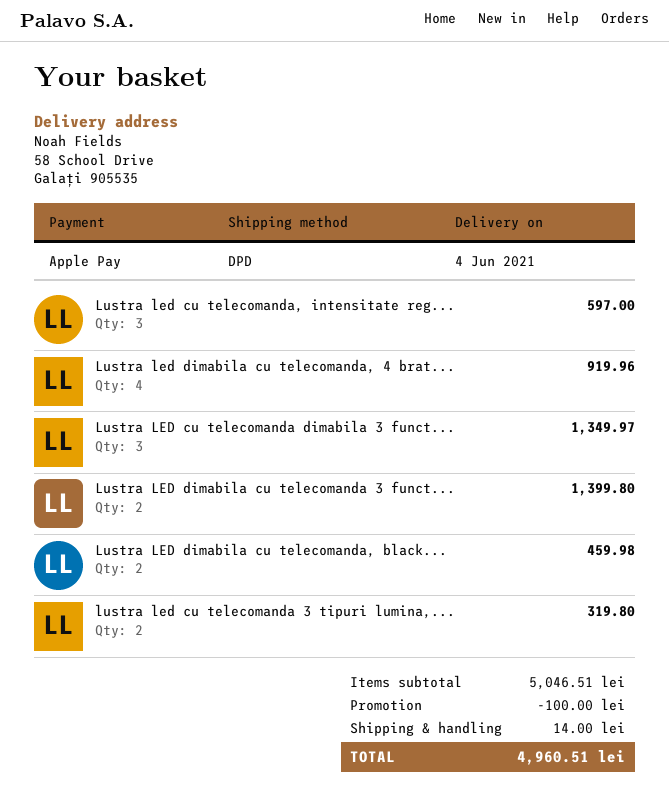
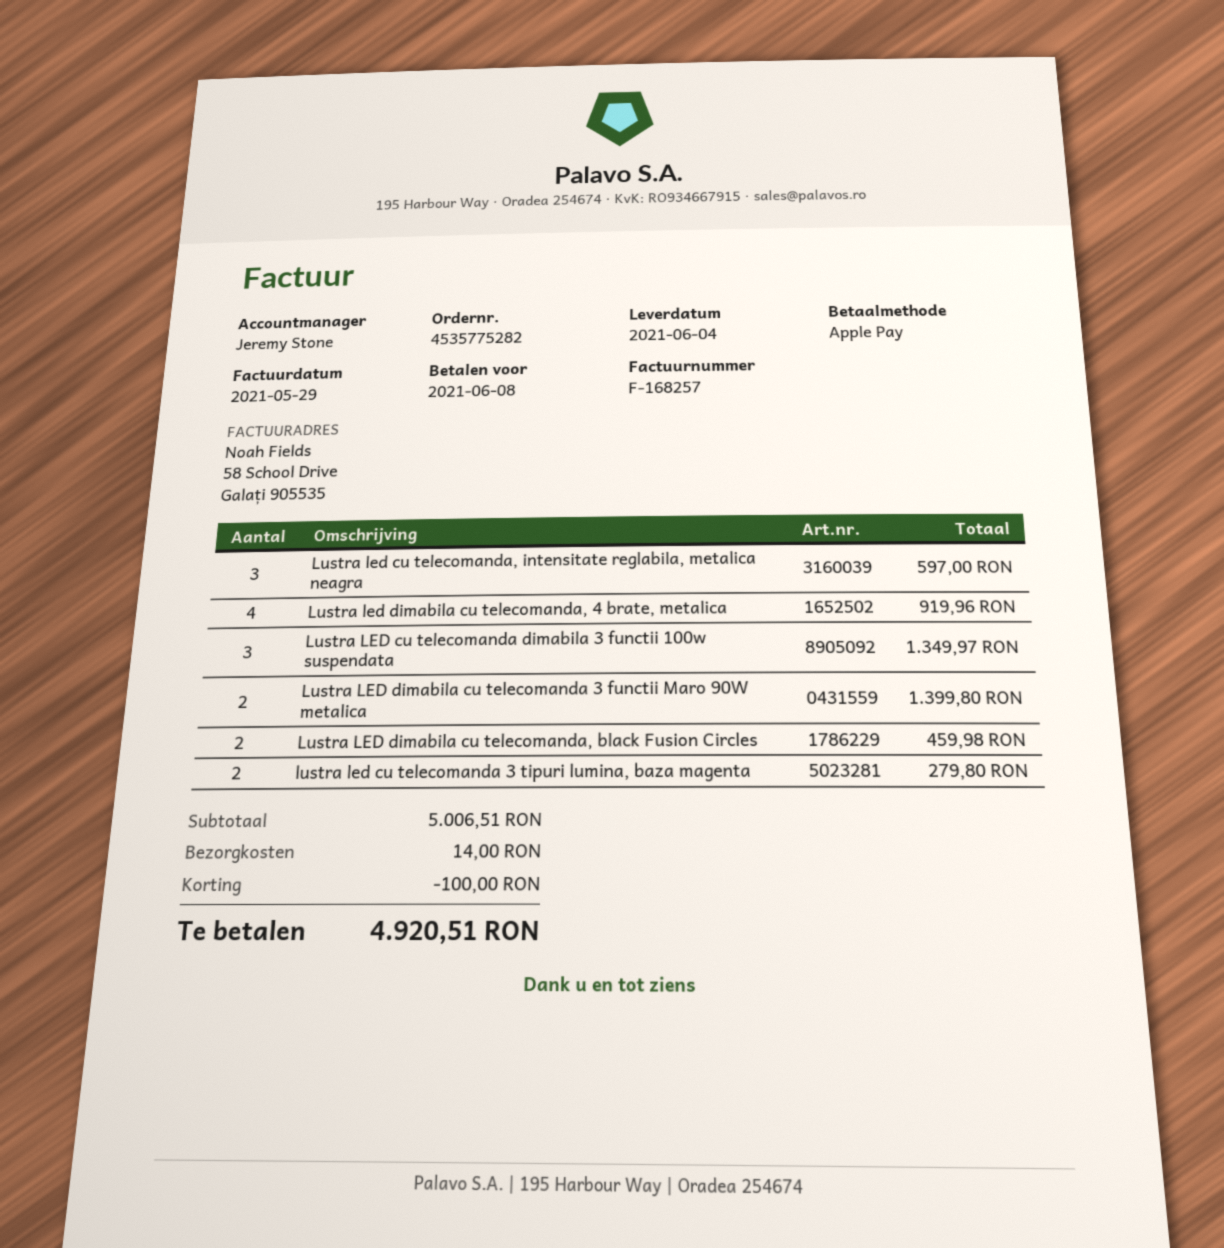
lustra led cu telecomanda 3 tipuri lumina,...: 2 for 319.80 -> 2 for 279.80
subtotal: 5046.51 -> 5006.51
total: 4960.51 -> 4920.51

